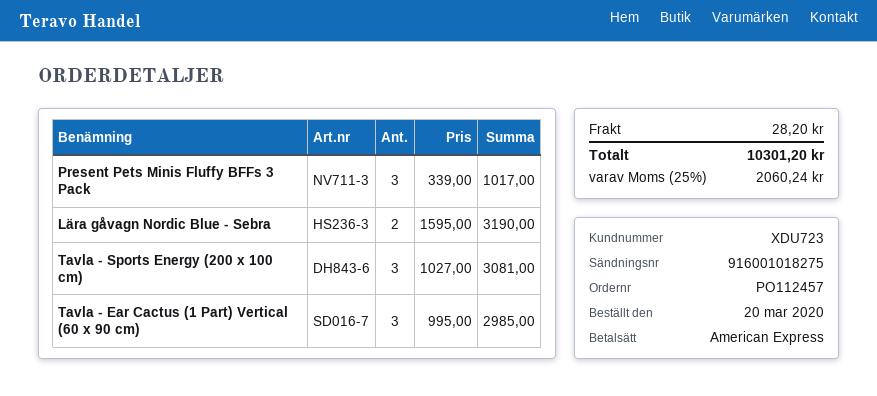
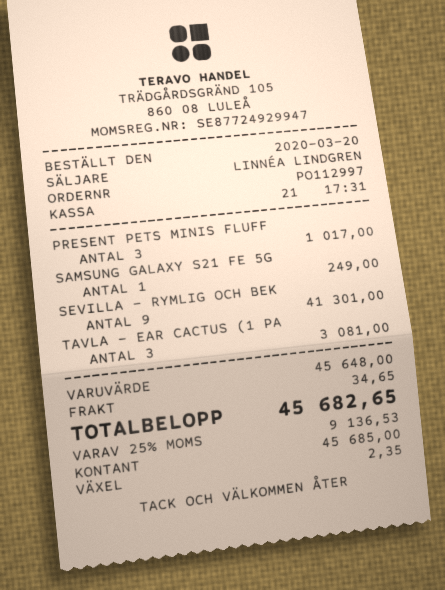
order number: PO112457 -> PO112997
payment method: American Express -> cash
Lära gåvagn Nordic Blue - Sebra: 2 for 3190.00 -> none
Tavla - Sports Energy (200 x 100 cm): 3 for 3081.00 -> none
Tavla - Ear Cactus (1 Part) Vertical (60 x 90 cm): 3 for 2985.00 -> 3 for 3081.00
SAMSUNG GALAXY S21 FE 5G: none -> 1 for 249.00
SEVILLA - RYMLIG OCH BEK: none -> 9 for 41301.00
shipping: 28.20 -> 34.65
tax: 25% = 2060.24 -> 25% = 9136.53
total: 10301.20 -> 45682.65

